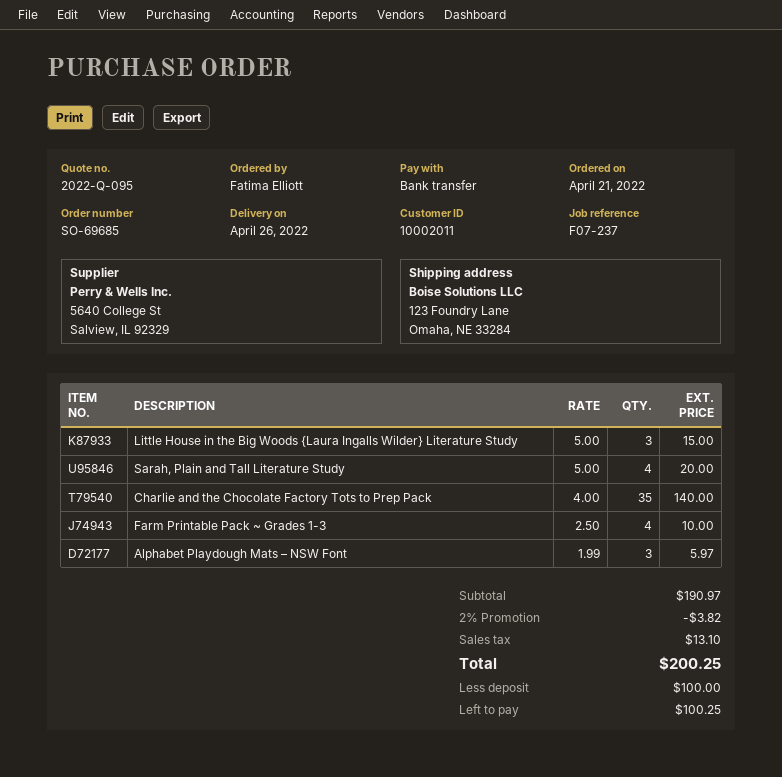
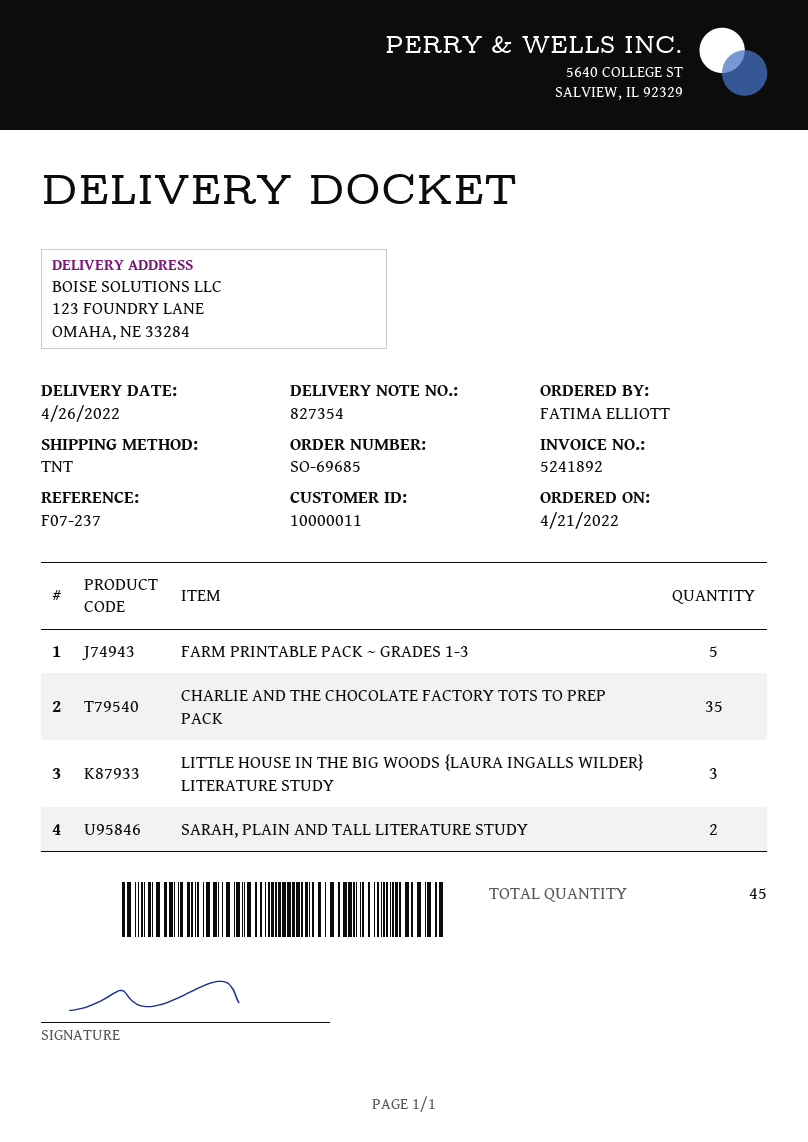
customer number: 10002011 -> 10000011
Sarah, Plain and Tall Literature Study: 4 -> 2
Farm Printable Pack ~ Grades 1-3: 4 -> 5
Alphabet Playdough Mats – NSW Font: 3 -> none

